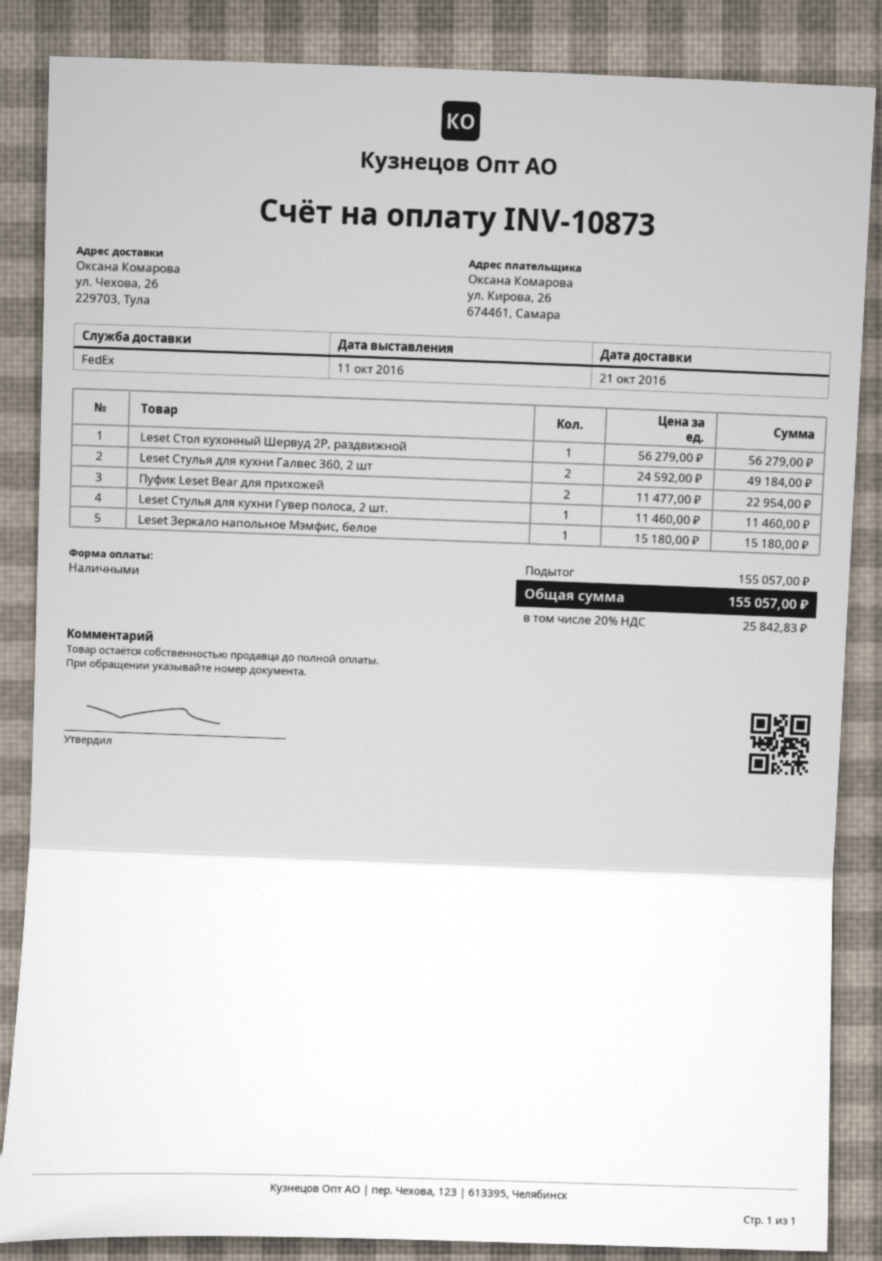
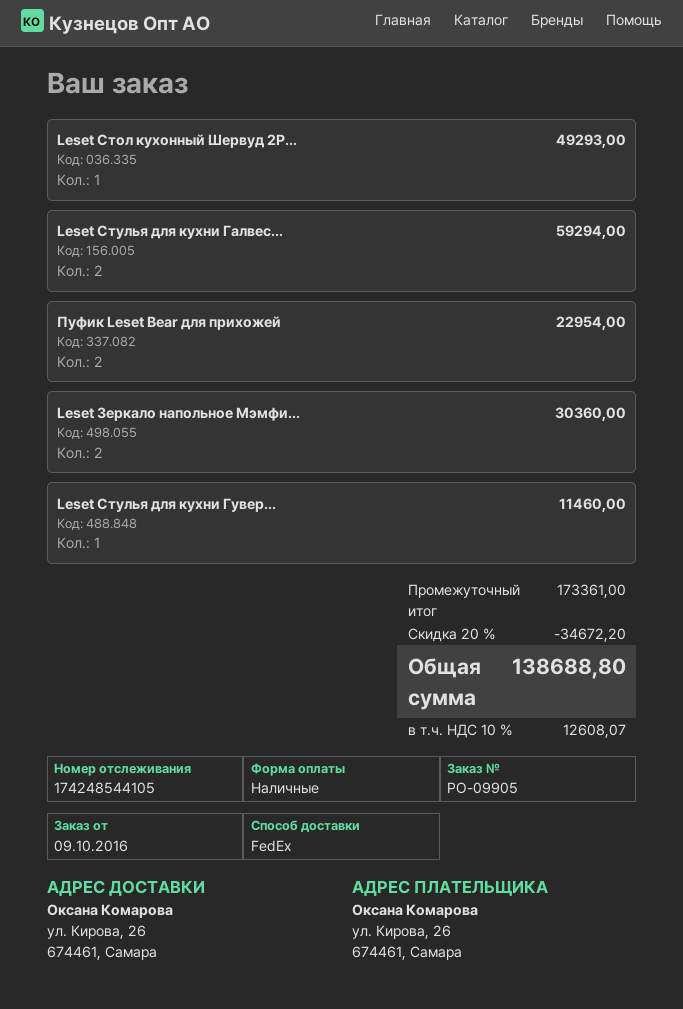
ship to: ул. Чехова, 26, 229703, Тула -> ул. Кирова, 26, 674461, Самара
Leset Стол кухонный Шервуд 2Р, раздвижной: 1 for 56279.00 -> 1 for 49293.00
Leset Стулья для кухни Галвес 360, 2 шт: 2 for 49184.00 -> 2 for 59294.00
Leset Зеркало напольное Мэмфис, белое: 1 for 15180.00 -> 2 for 30360.00
subtotal: 155057.00 -> 173361.00
discount: none -> 20% = 34672.20
tax: 20% = 25842.83 -> 10% = 12608.07
total: 155057.00 -> 138688.80

